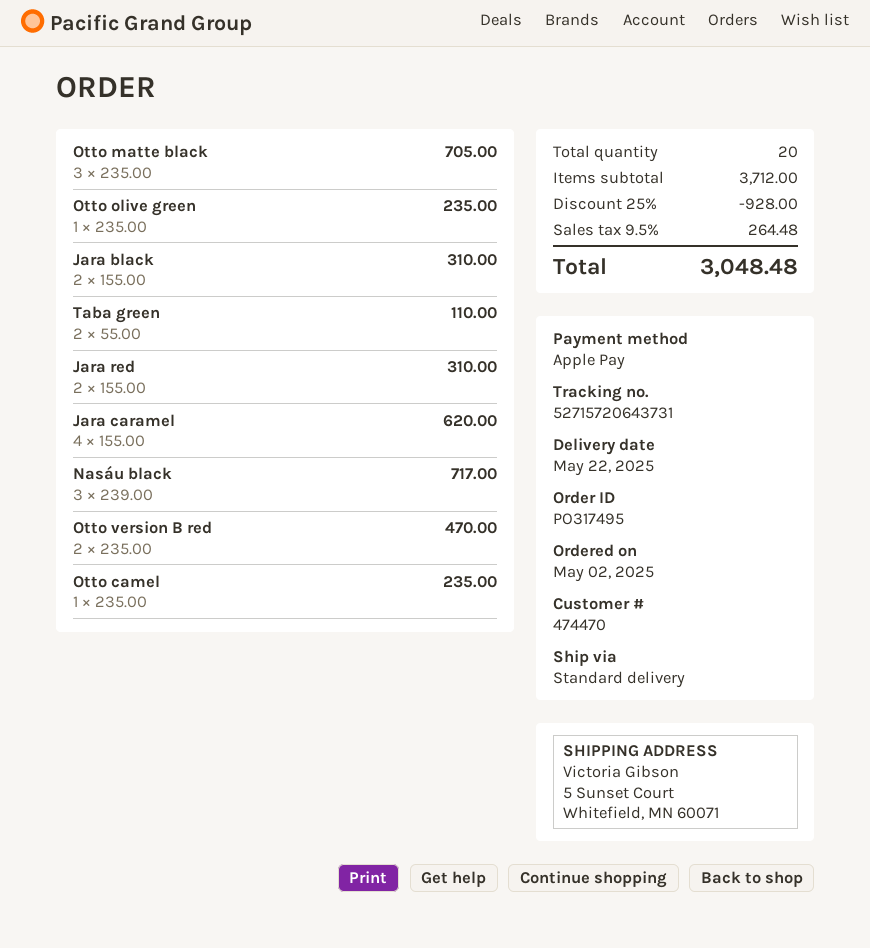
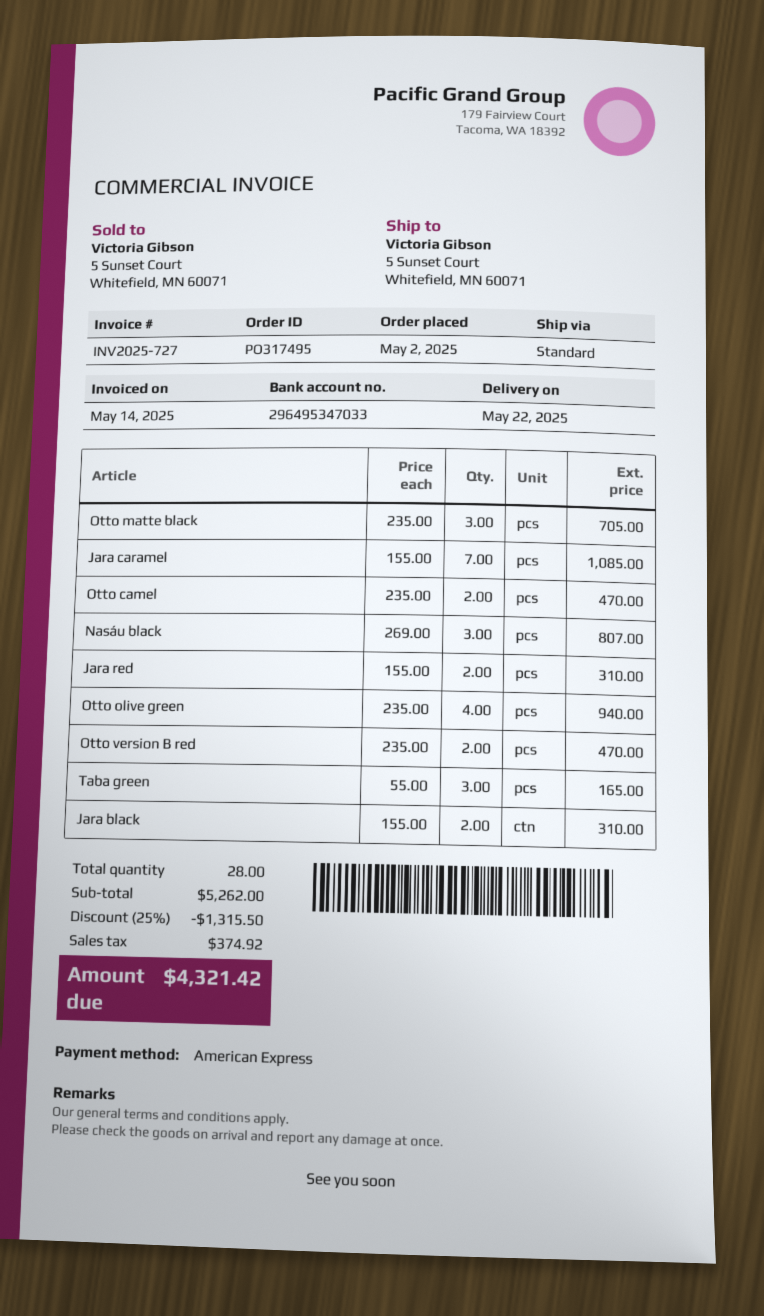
payment method: Apple Pay -> American Express
Otto olive green: 1 x 235.00 = 235.00 -> 4 x 235.00 = 940.00
Taba green: 2 x 55.00 = 110.00 -> 3 x 55.00 = 165.00
Jara caramel: 4 x 155.00 = 620.00 -> 7 x 155.00 = 1085.00
Nasáu black: 3 x 239.00 = 717.00 -> 3 x 269.00 = 807.00
Otto camel: 1 x 235.00 = 235.00 -> 2 x 235.00 = 470.00
total quantity: 20 -> 28
subtotal: 3712.00 -> 5262.00
discount: 25% = 928.00 -> 25% = 1315.50
tax: 264.48 -> 374.92
total: 3048.48 -> 4321.42

